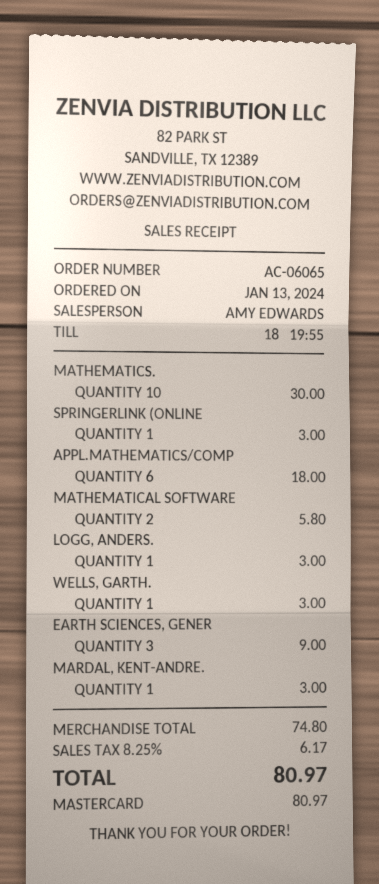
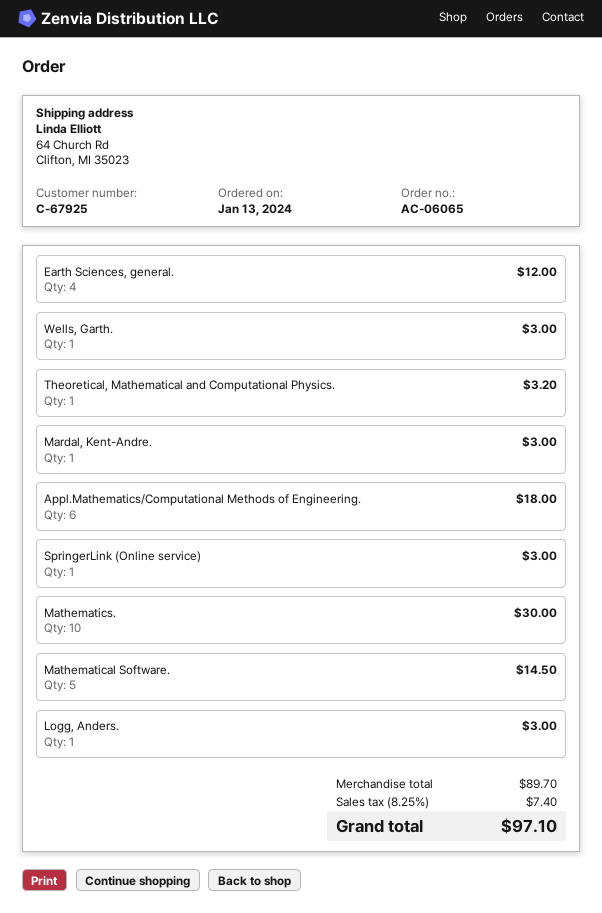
MATHEMATICAL SOFTWARE: 2 for 5.80 -> 5 for 14.50
EARTH SCIENCES, GENER: 3 for 9.00 -> 4 for 12.00
Theoretical, Mathematical and Computational Physics.: none -> 1 for 3.20
subtotal: 74.80 -> 89.70
tax: 8.25% = 6.17 -> 8.25% = 7.40
total: 80.97 -> 97.10

